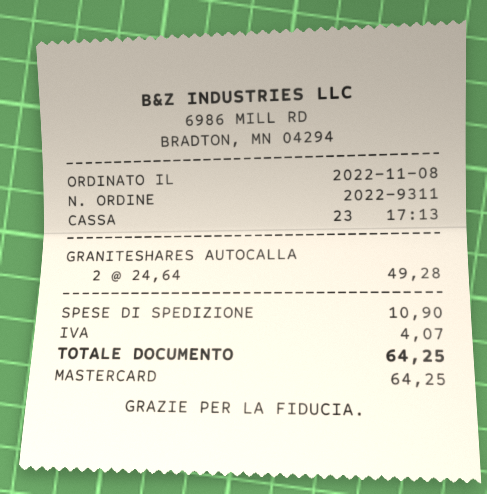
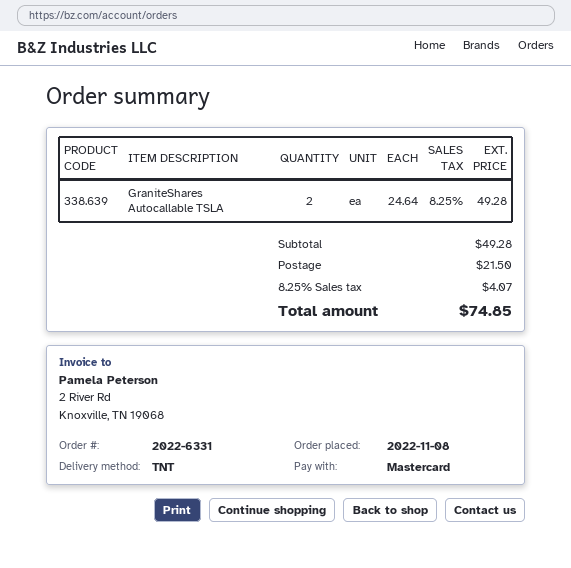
order number: 2022-9311 -> 2022-6331
shipping: 10.90 -> 21.50
total: 64.25 -> 74.85

